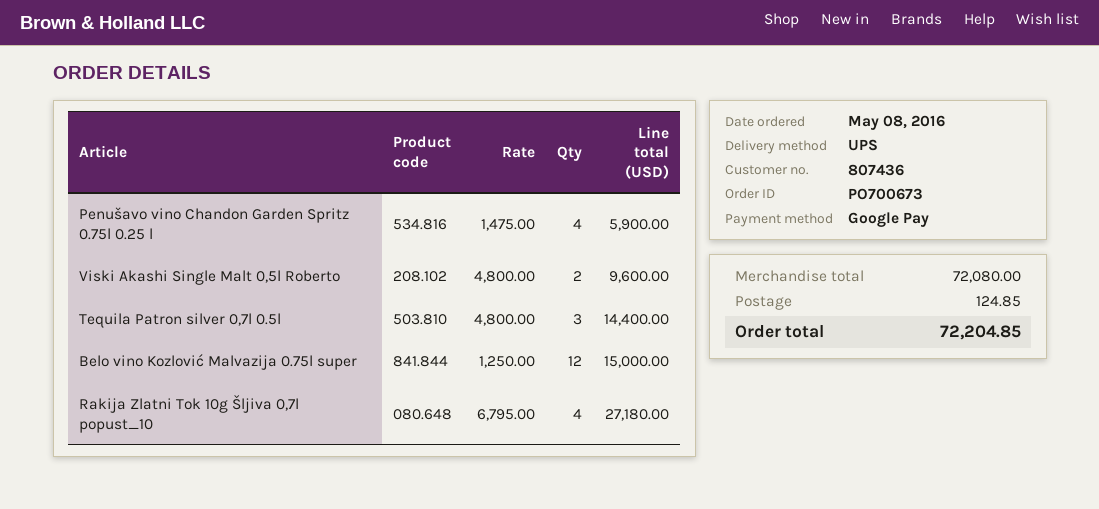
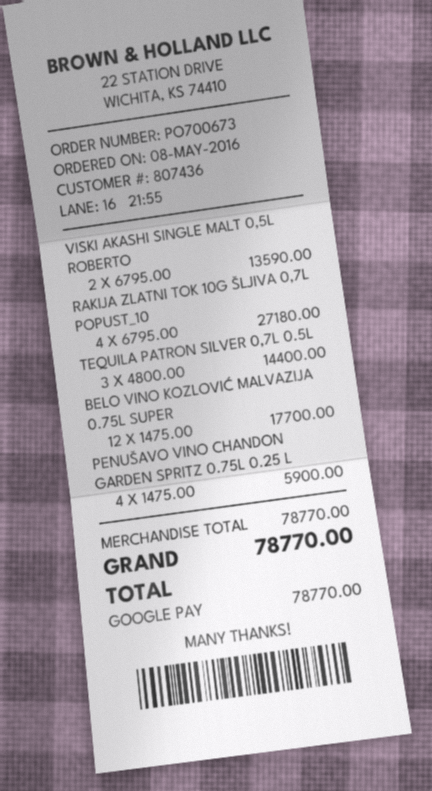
Viski Akashi Single Malt 0,5l Roberto: 2 x 4800.00 = 9600.00 -> 2 x 6795.00 = 13590.00
Belo vino Kozlović Malvazija 0.75l super: 12 x 1250.00 = 15000.00 -> 12 x 1475.00 = 17700.00
subtotal: 72080.00 -> 78770.00
shipping: 124.85 -> none
total: 72204.85 -> 78770.00

